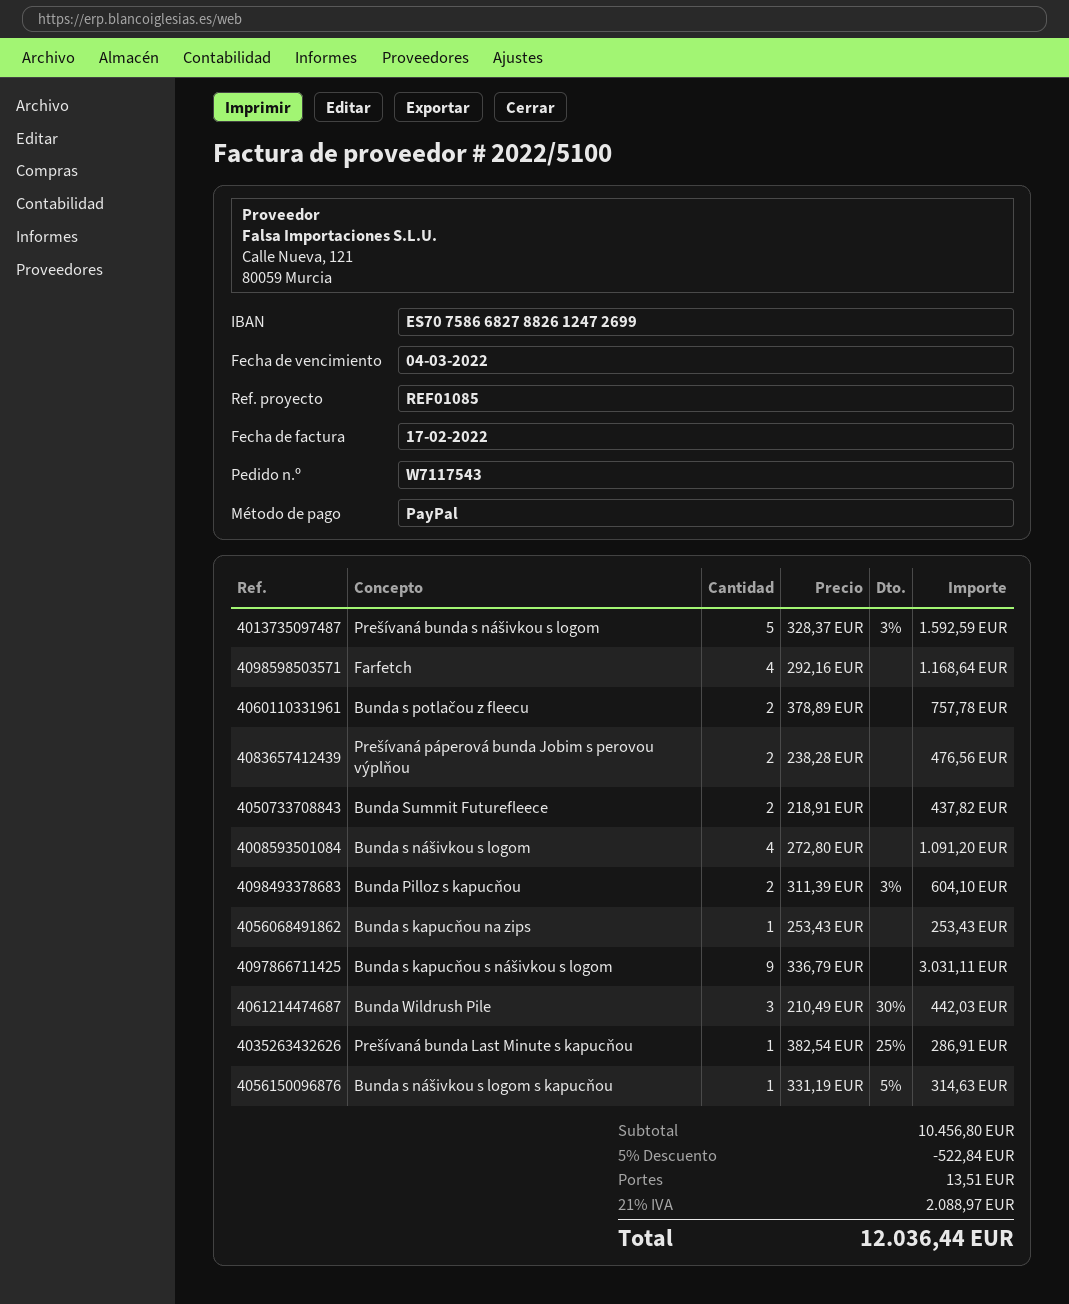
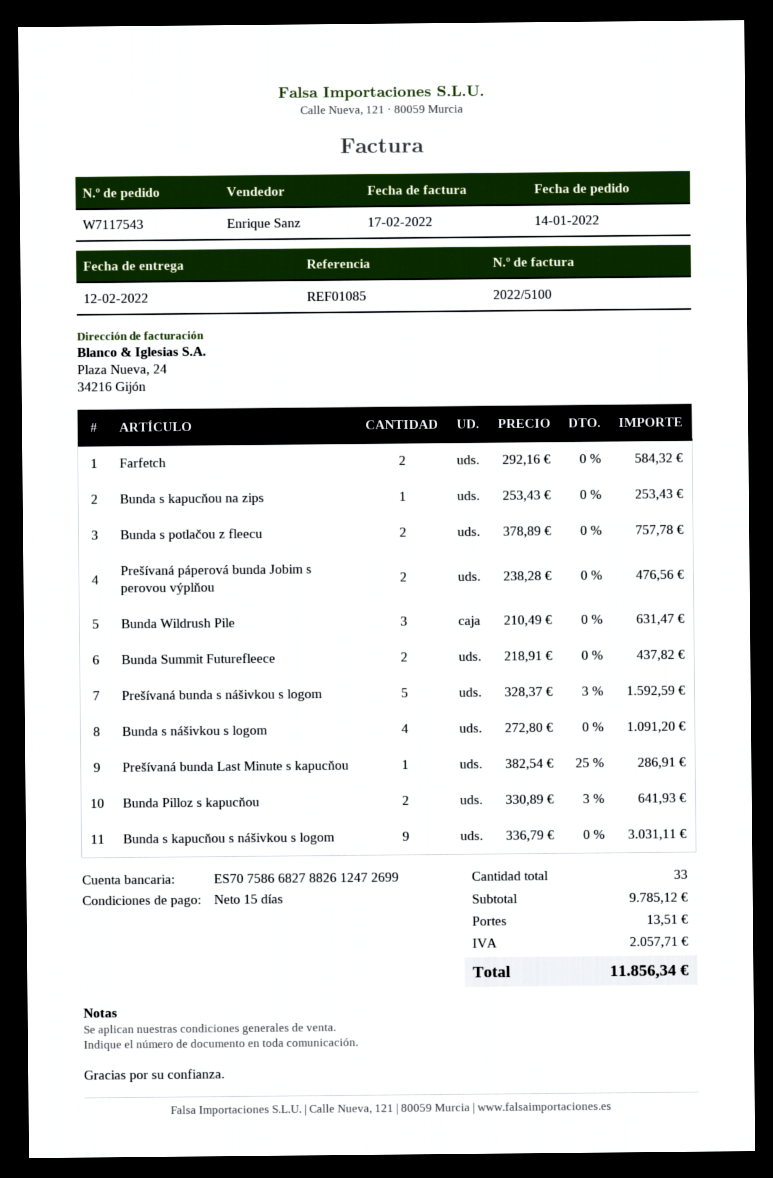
Farfetch: 4 x 292.16 = 1168.64 -> 2 x 292.16 = 584.32
Bunda Pilloz s kapucňou: 2 x 311.39 - 3% = 604.10 -> 2 x 330.89 - 3% = 641.93
Bunda Wildrush Pile: 3 x 210.49 - 30% = 442.03 -> 3 x 210.49 = 631.47
Bunda s nášivkou s logom s kapucňou: 1 x 331.19 - 5% = 314.63 -> none
subtotal: 10456.80 -> 9785.12
discount: 5% = 522.84 -> none
tax: 2088.97 -> 2057.71
total: 12036.44 -> 11856.34

